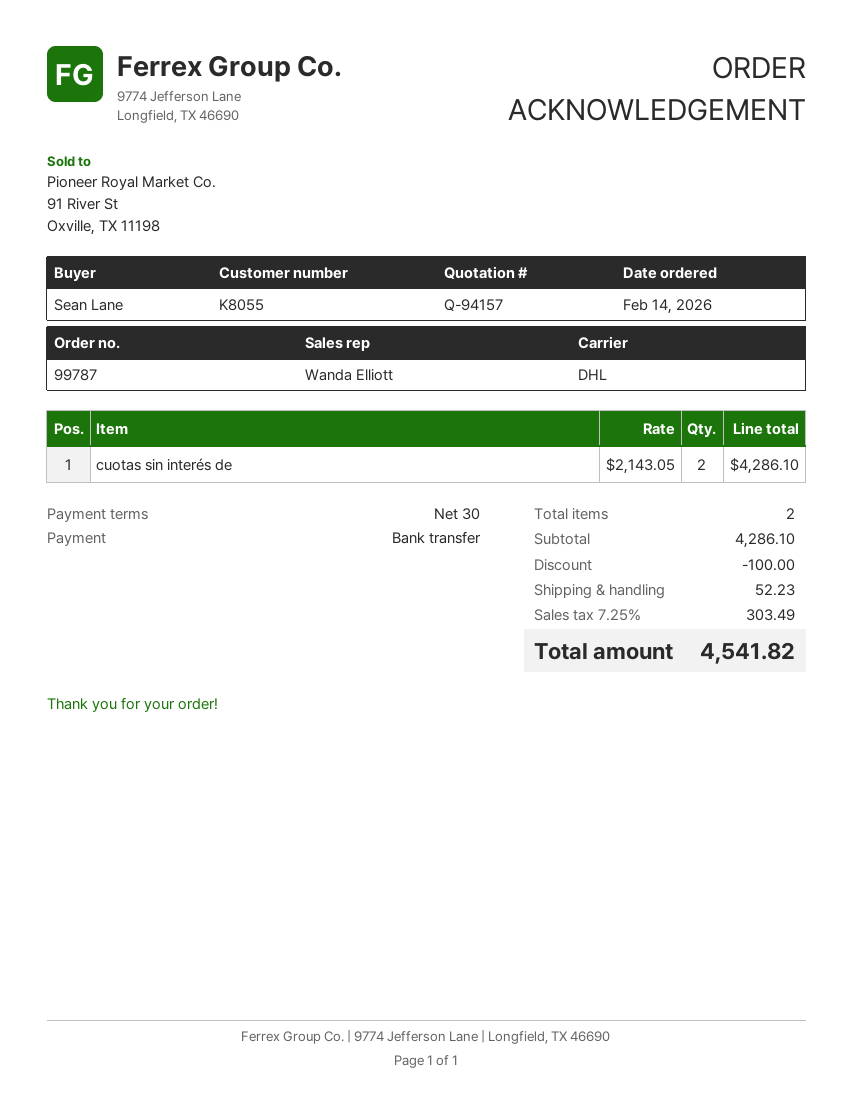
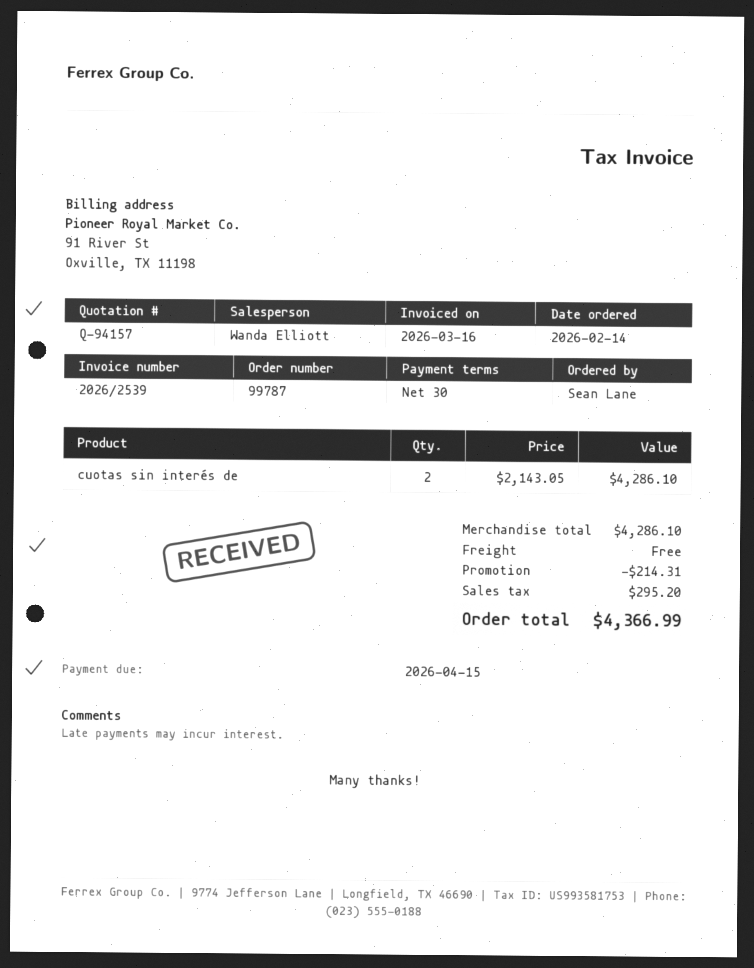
discount: 100.00 -> 214.31
shipping: 52.23 -> 0.00
tax: 303.49 -> 295.20
total: 4541.82 -> 4366.99

